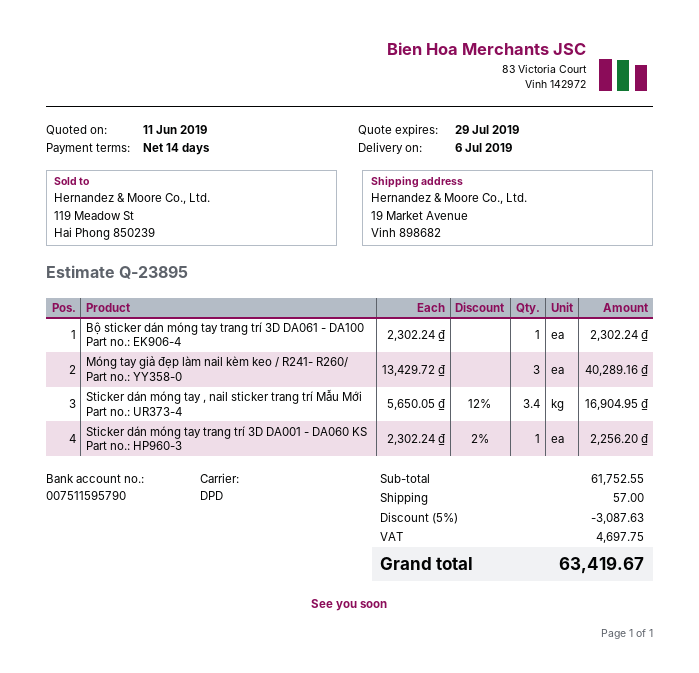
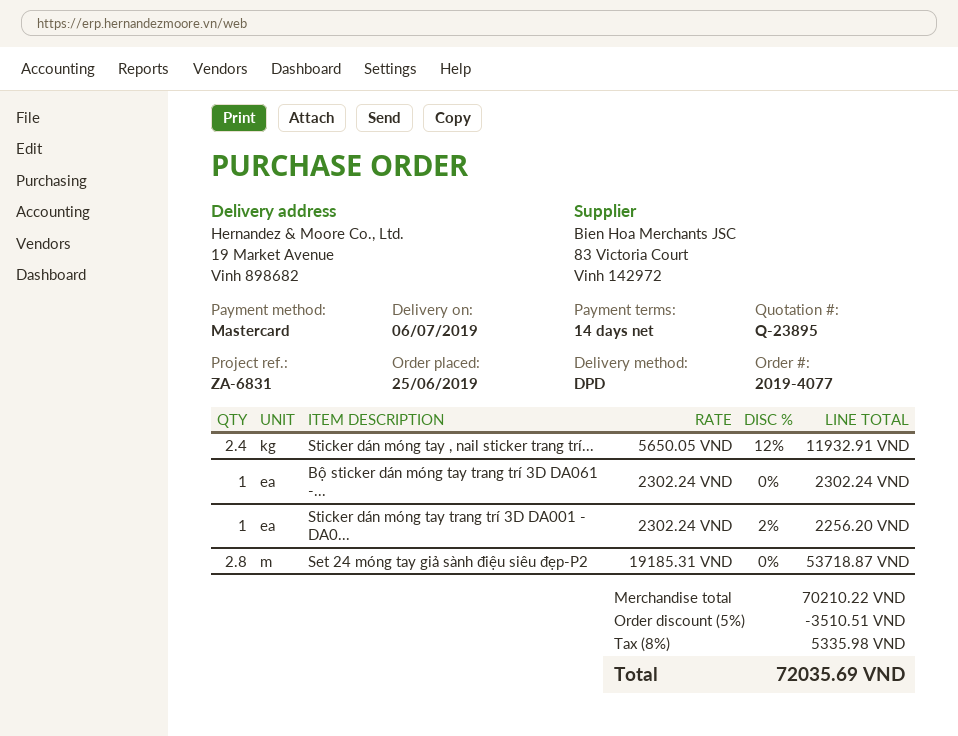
Móng tay giả đẹp làm nail kèm keo / R241- R260/: 3 x 13429.72 = 40289.16 -> none
Sticker dán móng tay , nail sticker trang trí Mẫu Mới: 3.4 x 5650.05 - 12% = 16904.95 -> 2.4 x 5650.05 - 12% = 11932.91
Set 24 móng tay giả sành điệu siêu đẹp-P2: none -> 2.8 x 19185.31 = 53718.87
subtotal: 61752.55 -> 70210.22
discount: 5% = 3087.63 -> 5% = 3510.51
shipping: 57.00 -> none
tax: 4697.75 -> 5335.98
total: 63419.67 -> 72035.69

